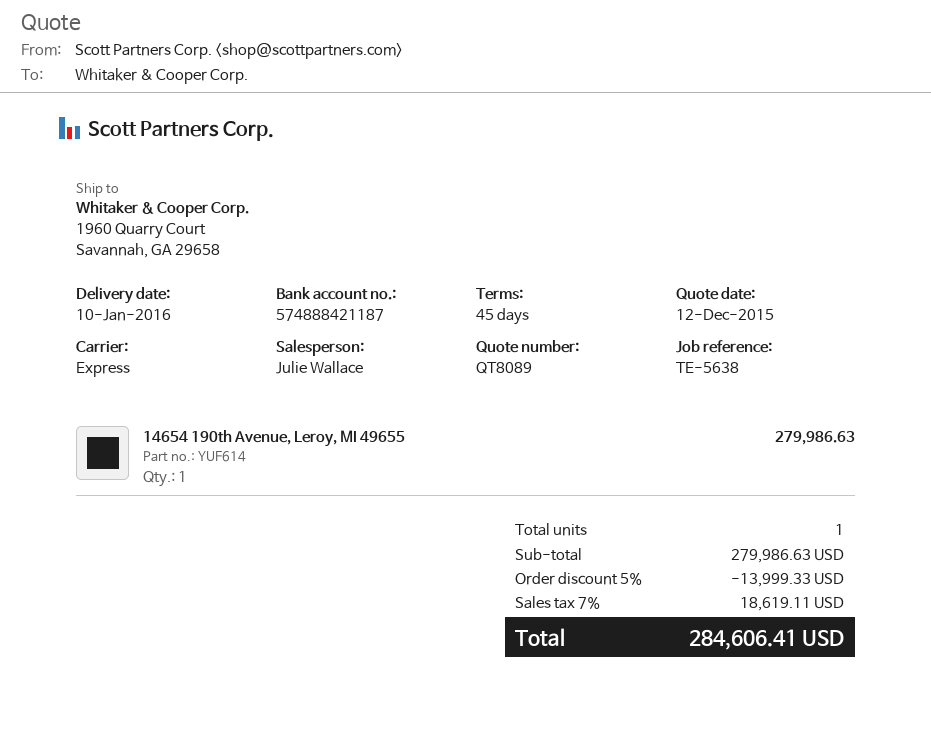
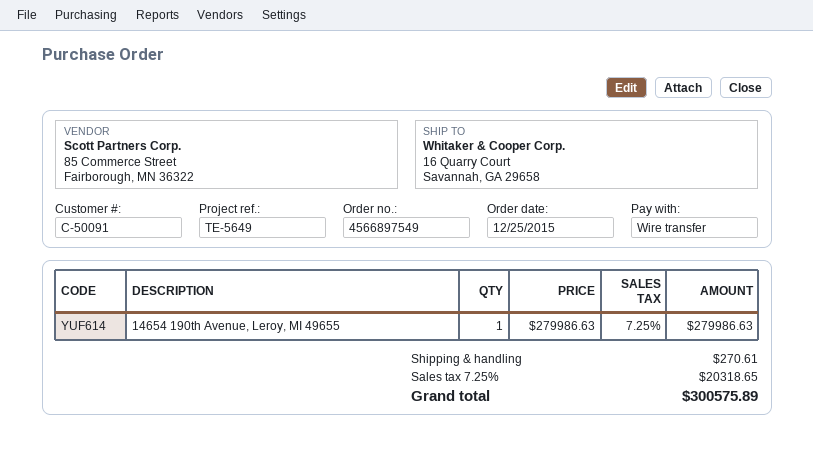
reference: TE-5638 -> TE-5649
ship to: 1960 Quarry Court, Savannah, GA 29658 -> 16 Quarry Court, Savannah, GA 29658
discount: 5% = 13999.33 -> none
shipping: none -> 270.61
tax: 7% = 18619.11 -> 7.25% = 20318.65
total: 284606.41 -> 300575.89

